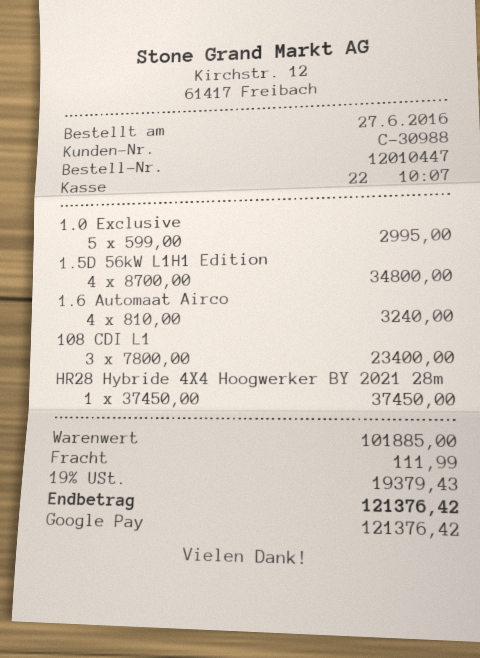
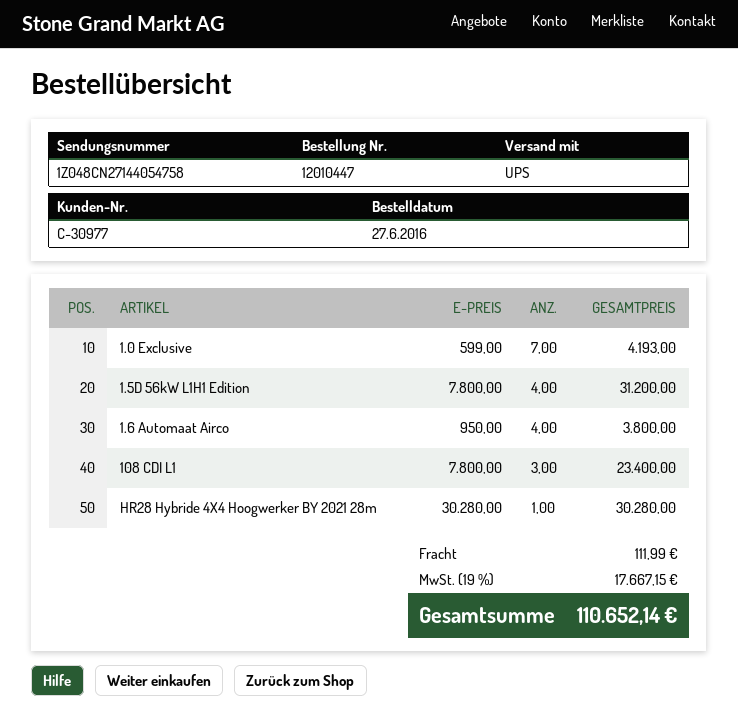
customer number: C-30988 -> C-30977
1.0 Exclusive: 5 x 599.00 = 2995.00 -> 7 x 599.00 = 4193.00
1.5D 56kW L1H1 Edition: 4 x 8700.00 = 34800.00 -> 4 x 7800.00 = 31200.00
1.6 Automaat Airco: 4 x 810.00 = 3240.00 -> 4 x 950.00 = 3800.00
HR28 Hybride 4X4 Hoogwerker BY 2021 28m: 1 x 37450.00 = 37450.00 -> 1 x 30280.00 = 30280.00
tax: 19% = 19379.43 -> 19% = 17667.15
total: 121376.42 -> 110652.14

